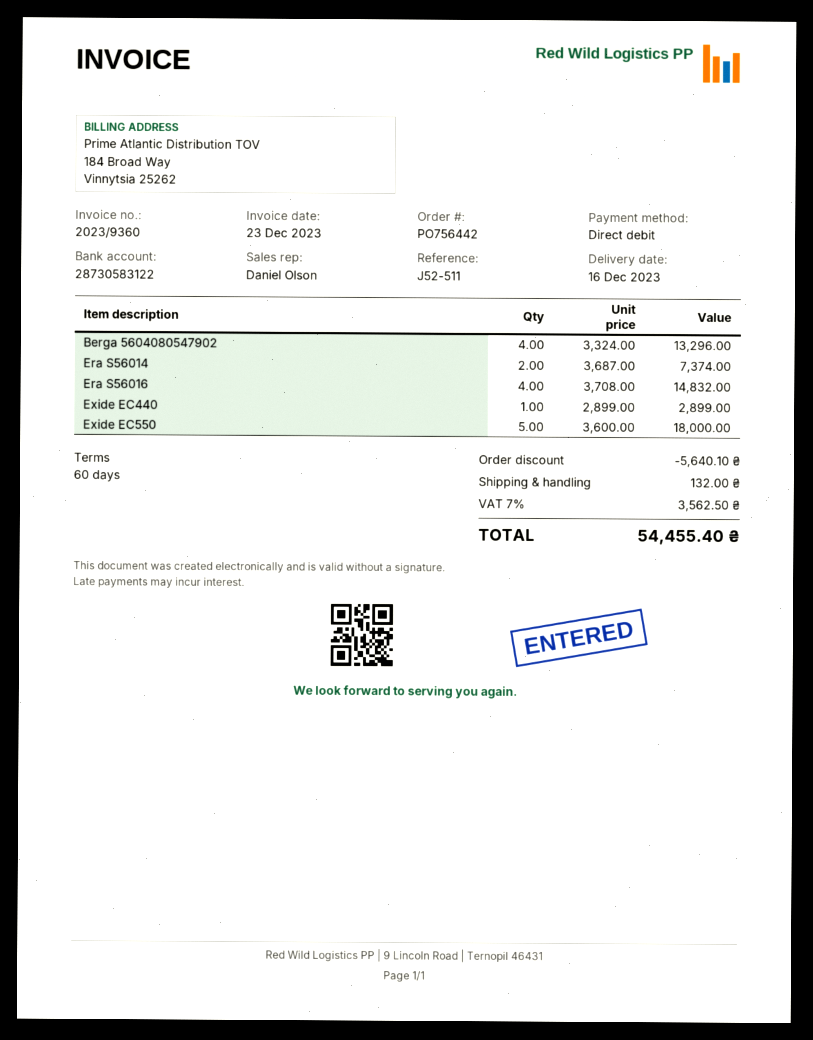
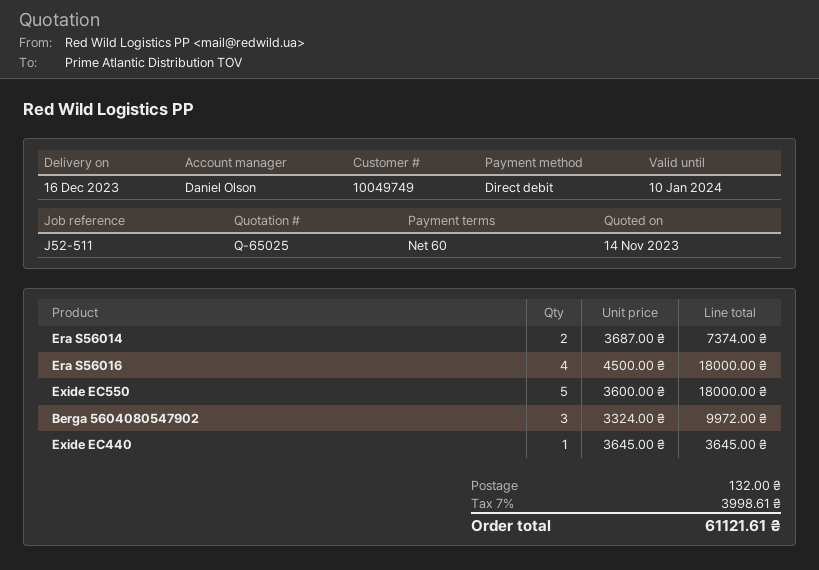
Berga 5604080547902: 4 x 3324.00 = 13296.00 -> 3 x 3324.00 = 9972.00
Era S56016: 4 x 3708.00 = 14832.00 -> 4 x 4500.00 = 18000.00
Exide EC440: 1 x 2899.00 = 2899.00 -> 1 x 3645.00 = 3645.00
discount: 5640.10 -> none
tax: 7% = 3562.50 -> 7% = 3998.61
total: 54455.40 -> 61121.61

